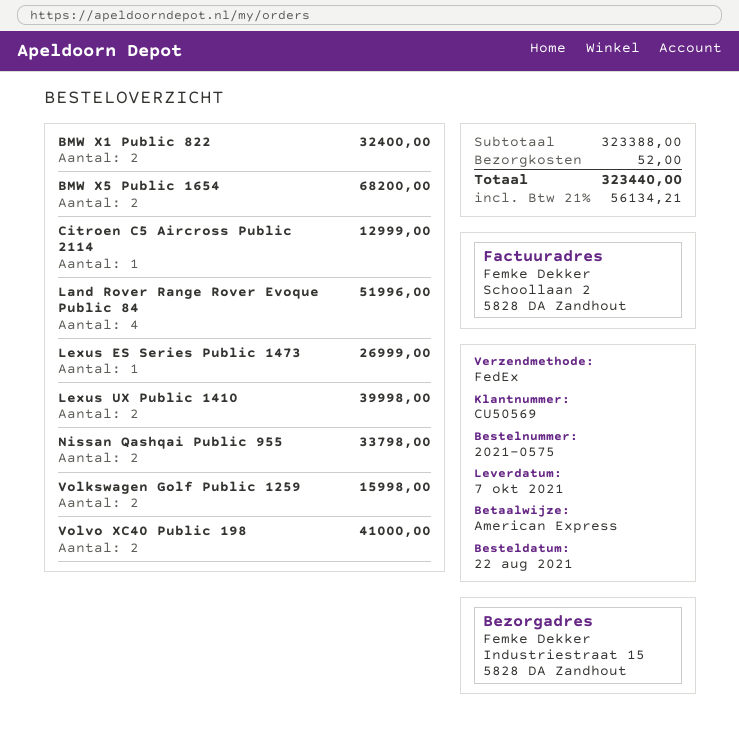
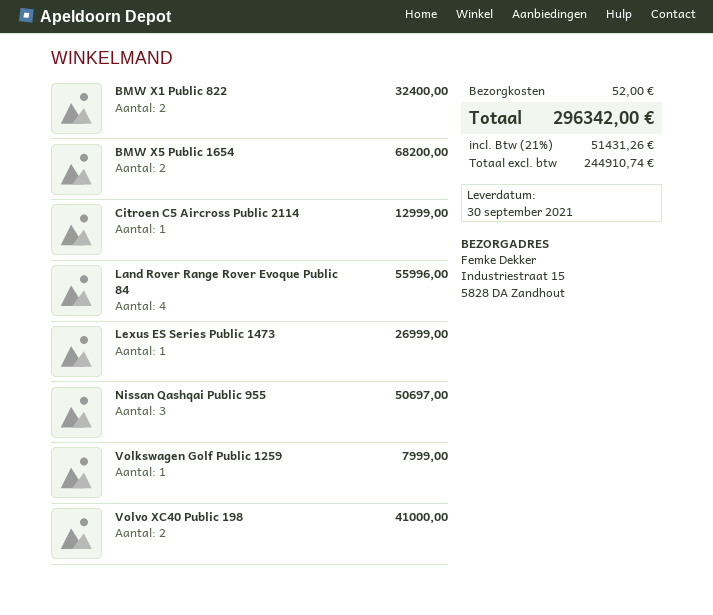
delivery date: 2021-10-07 -> 2021-09-30
Land Rover Range Rover Evoque Public 84: 4 for 51996.00 -> 4 for 55996.00
Lexus UX Public 1410: 2 for 39998.00 -> none
Nissan Qashqai Public 955: 2 for 33798.00 -> 3 for 50697.00
Volkswagen Golf Public 1259: 2 for 15998.00 -> 1 for 7999.00
tax: 21% = 56134.21 -> 21% = 51431.26
total: 323440.00 -> 296342.00

